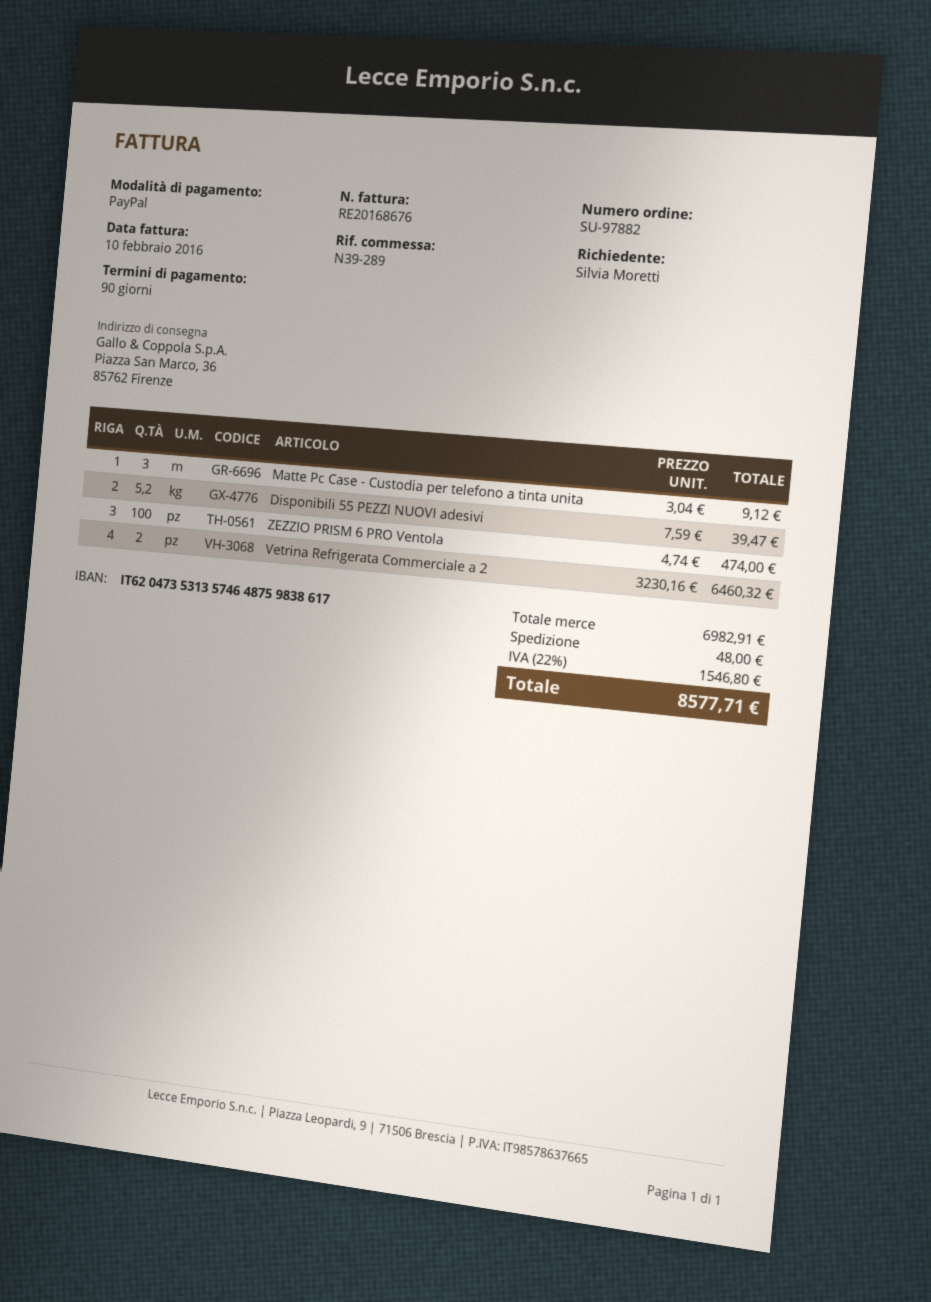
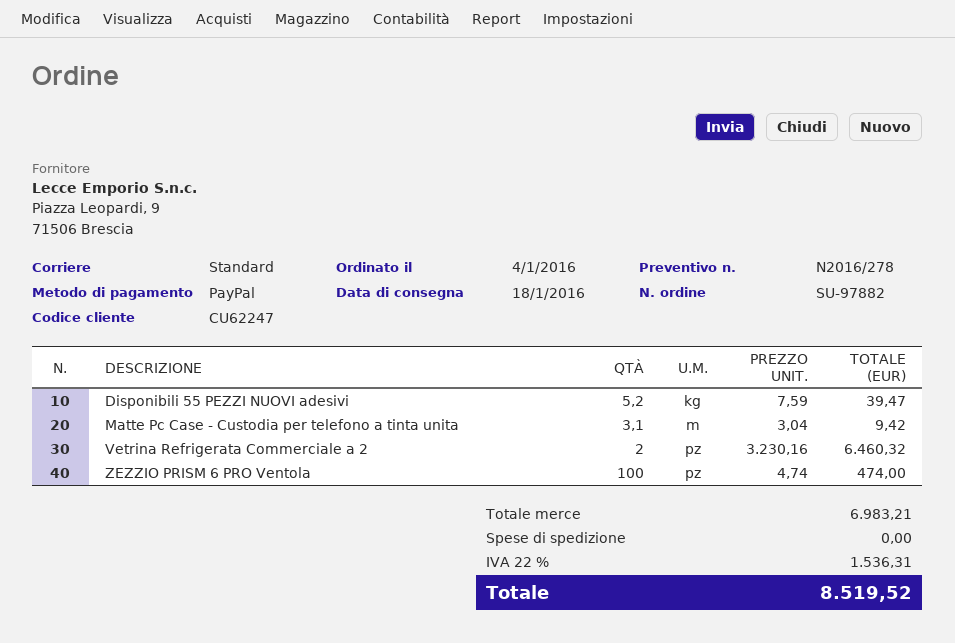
Matte Pc Case - Custodia per telefono a tinta unita: 3 x 3.04 = 9.12 -> 3.1 x 3.04 = 9.42
subtotal: 6982.91 -> 6983.21
shipping: 48.00 -> 0.00
tax: 22% = 1546.80 -> 22% = 1536.31
total: 8577.71 -> 8519.52

